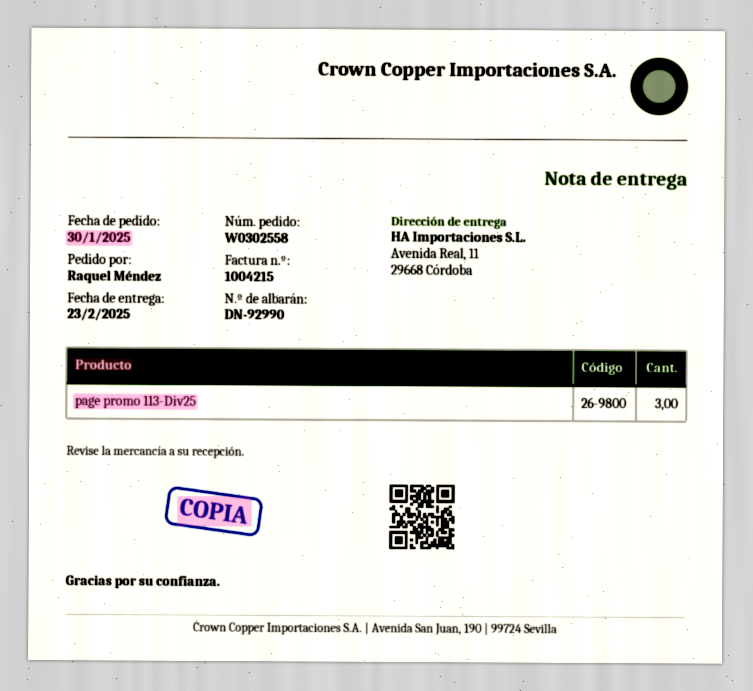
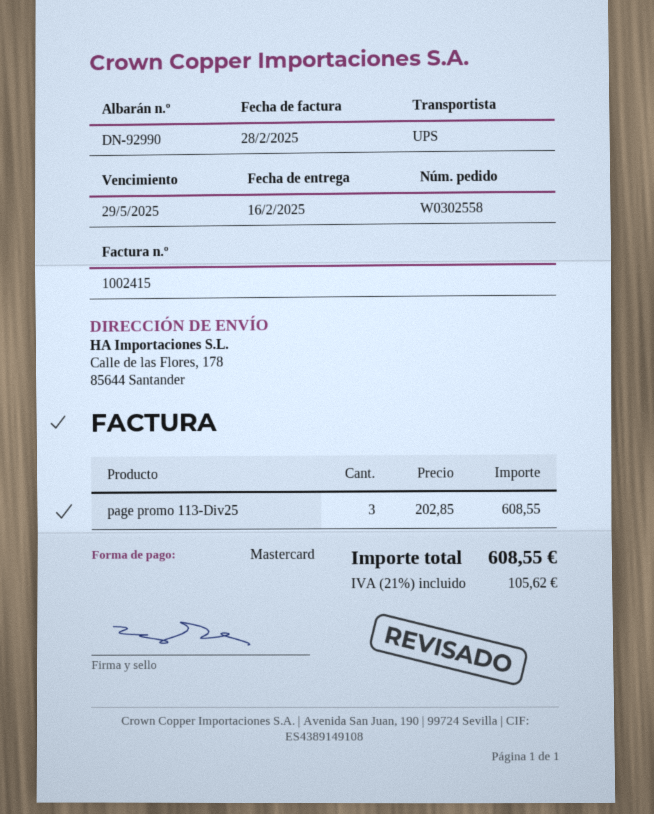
delivery date: 2025-02-23 -> 2025-02-16
invoice number: 1004215 -> 1002415
ship to: Avenida Real, 11, 29668 Córdoba -> Calle de las Flores, 178, 85644 Santander

